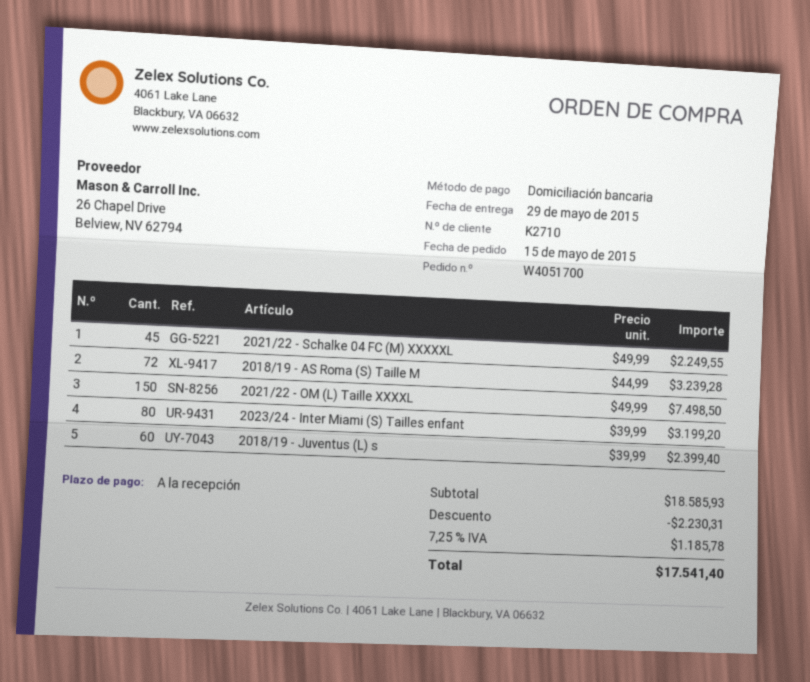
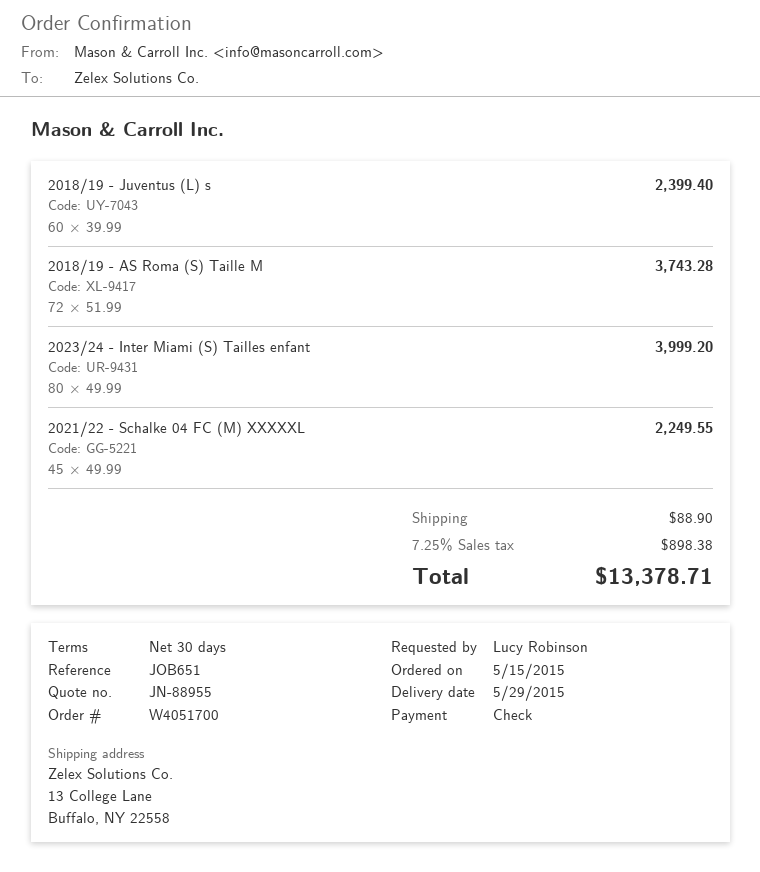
payment terms: on receipt -> 30 days
payment method: direct debit -> cheque
2018/19 - AS Roma (S) Taille M: 72 x 44.99 = 3239.28 -> 72 x 51.99 = 3743.28
2021/22 - OM (L) Taille XXXXL: 150 x 49.99 = 7498.50 -> none
2023/24 - Inter Miami (S) Tailles enfant: 80 x 39.99 = 3199.20 -> 80 x 49.99 = 3999.20
discount: 2230.31 -> none
shipping: none -> 88.90
tax: 7.25% = 1185.78 -> 7.25% = 898.38
total: 17541.40 -> 13378.71

